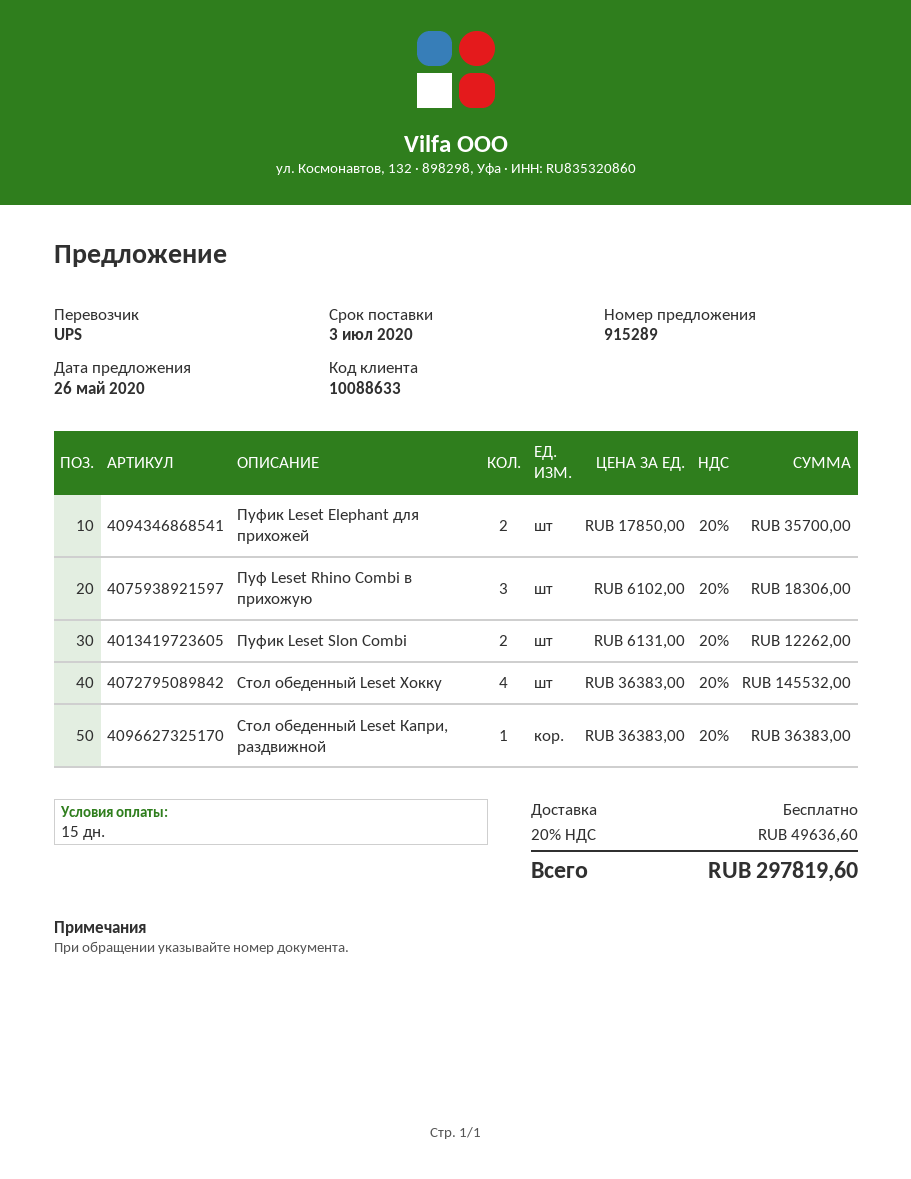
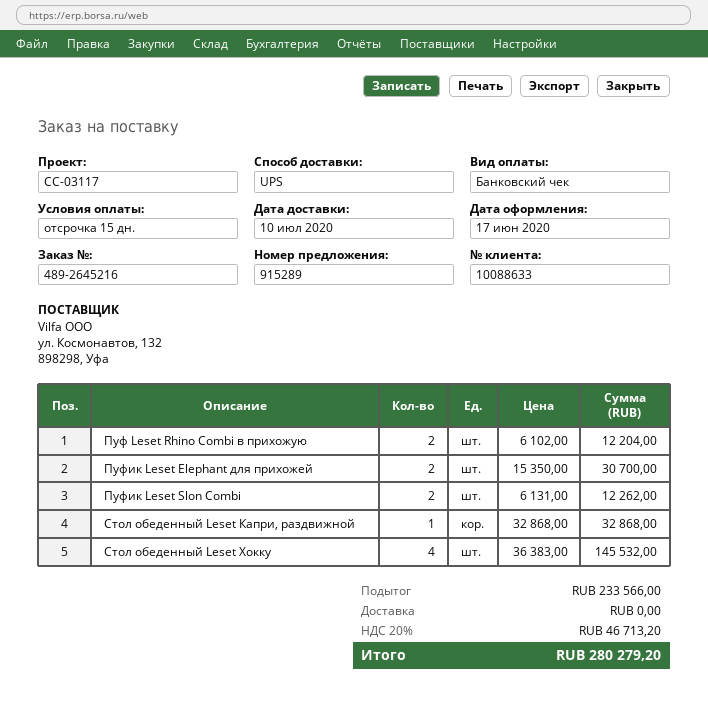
delivery date: 2020-07-03 -> 2020-07-10
Пуфик Leset Elephant для прихожей: 2 x 17850.00 = 35700.00 -> 2 x 15350.00 = 30700.00
Пуф Leset Rhino Combi в прихожую: 3 x 6102.00 = 18306.00 -> 2 x 6102.00 = 12204.00
Стол обеденный Leset Капри, раздвижной: 1 x 36383.00 = 36383.00 -> 1 x 32868.00 = 32868.00
tax: 20% = 49636.60 -> 20% = 46713.20
total: 297819.60 -> 280279.20

